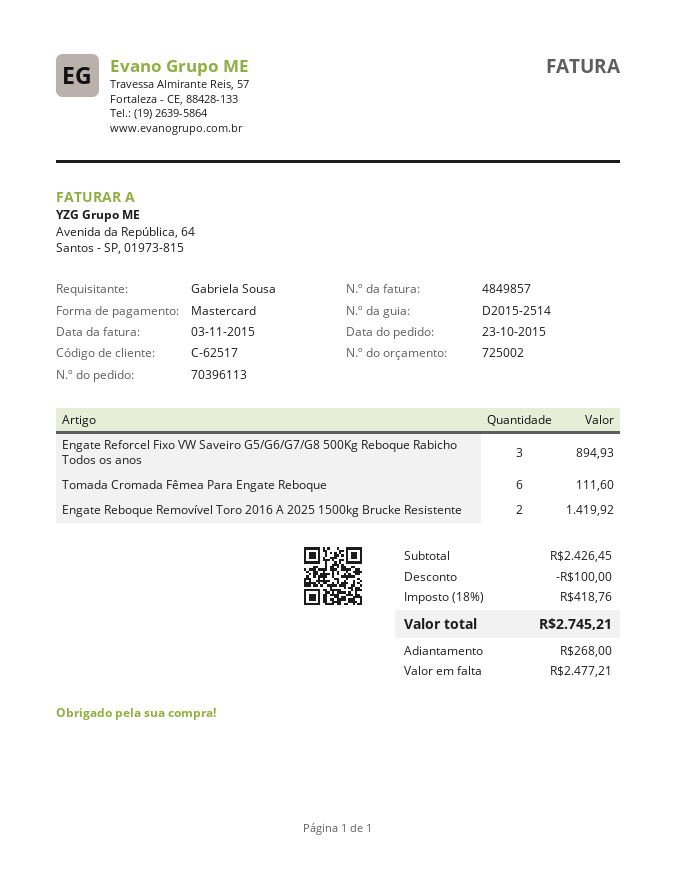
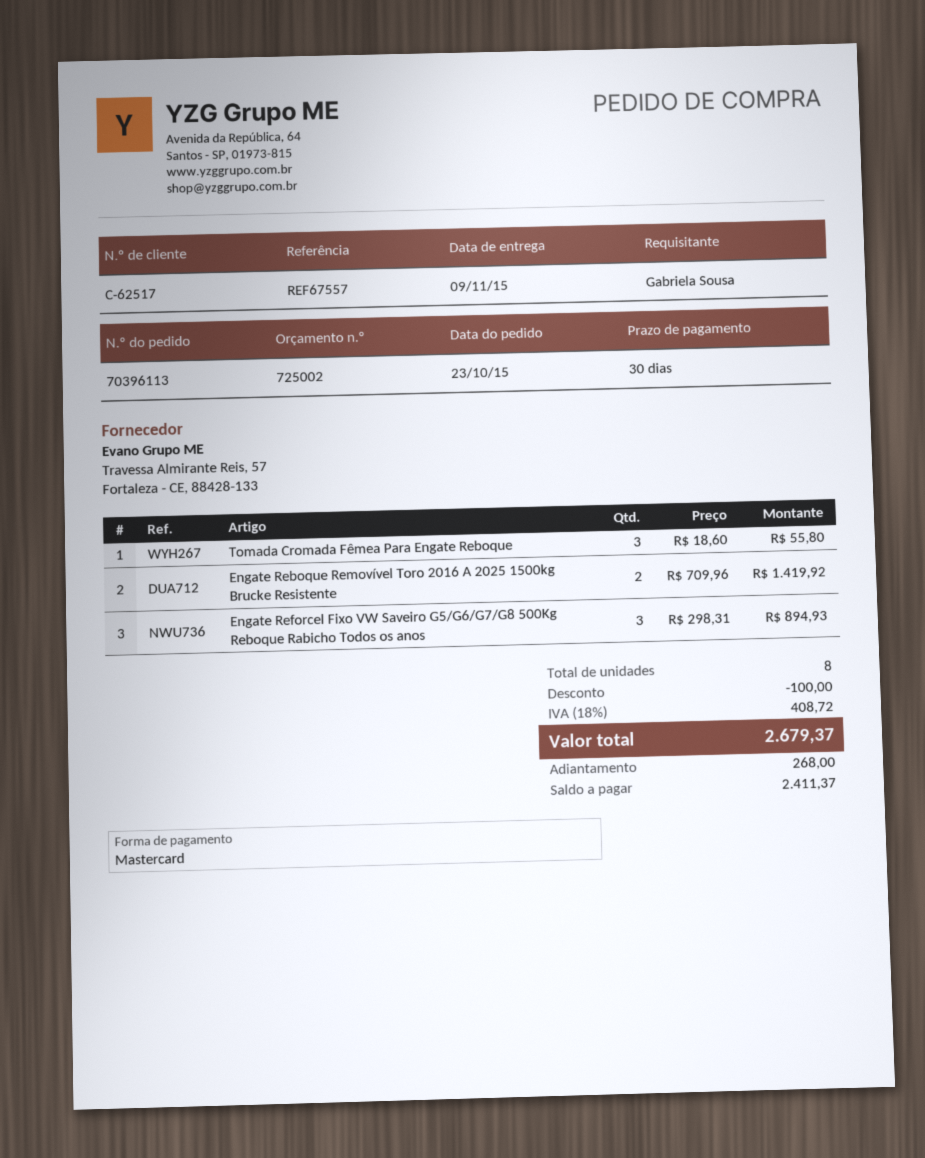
Tomada Cromada Fêmea Para Engate Reboque: 6 for 111.60 -> 3 for 55.80
tax: 18% = 418.76 -> 18% = 408.72
total: 2745.21 -> 2679.37
balance: 2477.21 -> 2411.37

